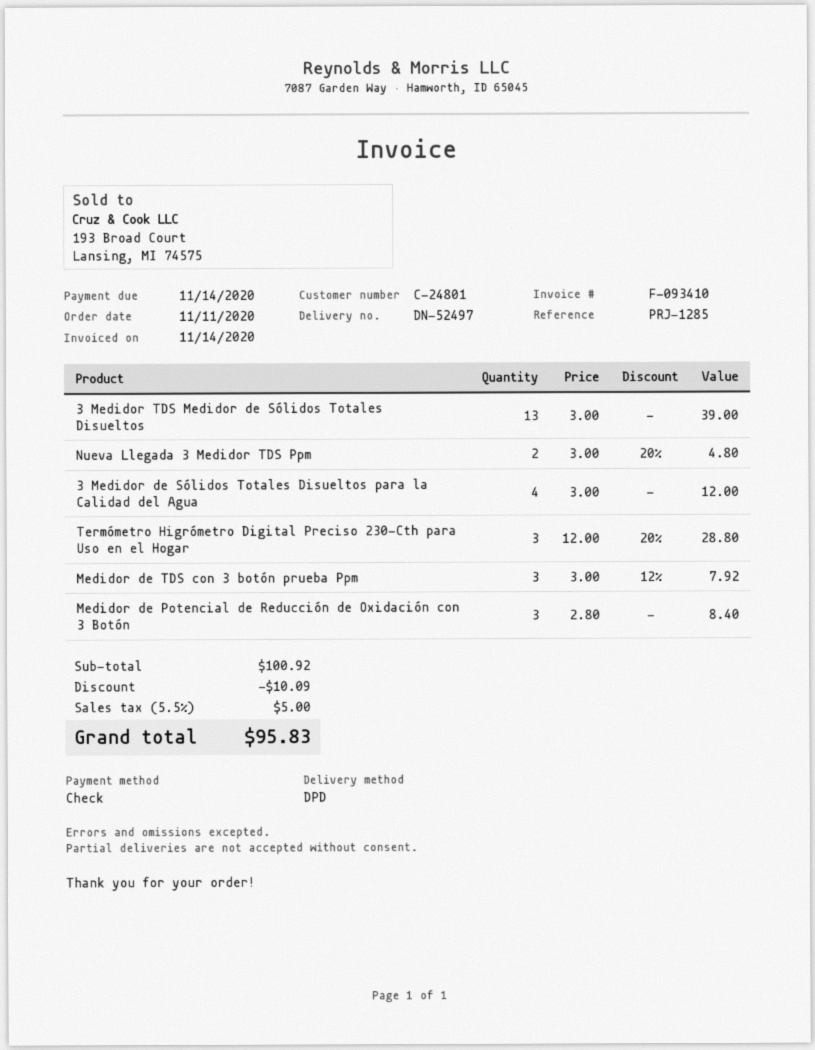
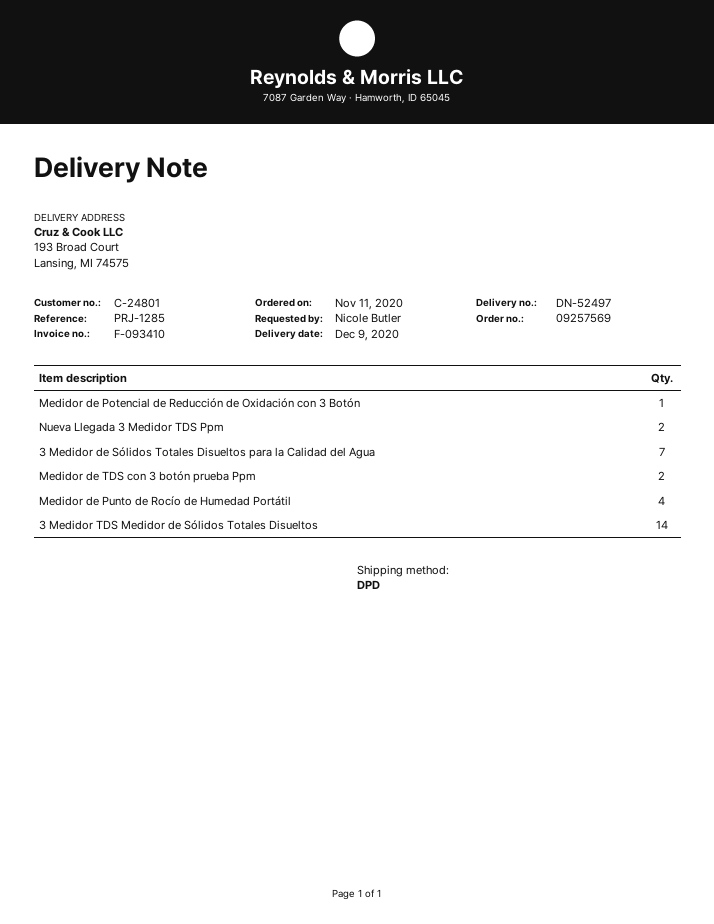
3 Medidor TDS Medidor de Sólidos Totales Disueltos: 13 -> 14
3 Medidor de Sólidos Totales Disueltos para la Calidad del Agua: 4 -> 7
Termómetro Higrómetro Digital Preciso 230-Cth para Uso en el Hogar: 3 -> none
Medidor de TDS con 3 botón prueba Ppm: 3 -> 2
Medidor de Potencial de Reducción de Oxidación con 3 Botón: 3 -> 1
Medidor de Punto de Rocío de Humedad Portátil: none -> 4

